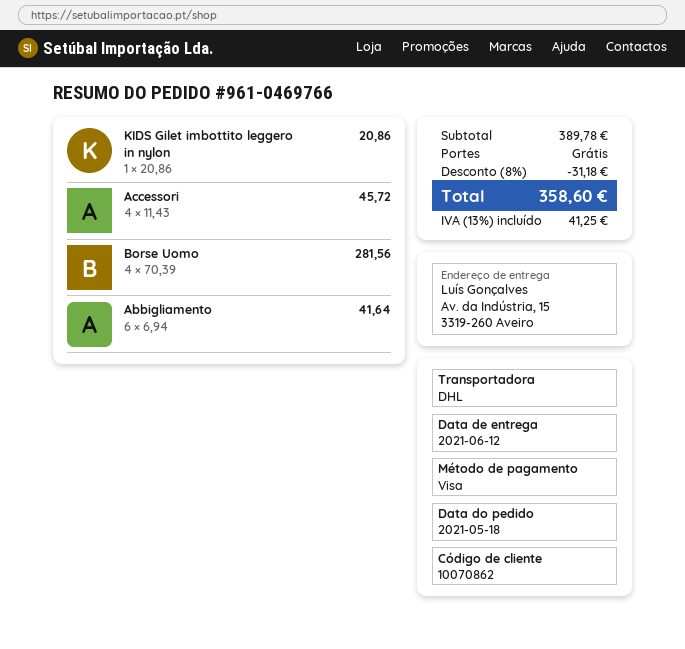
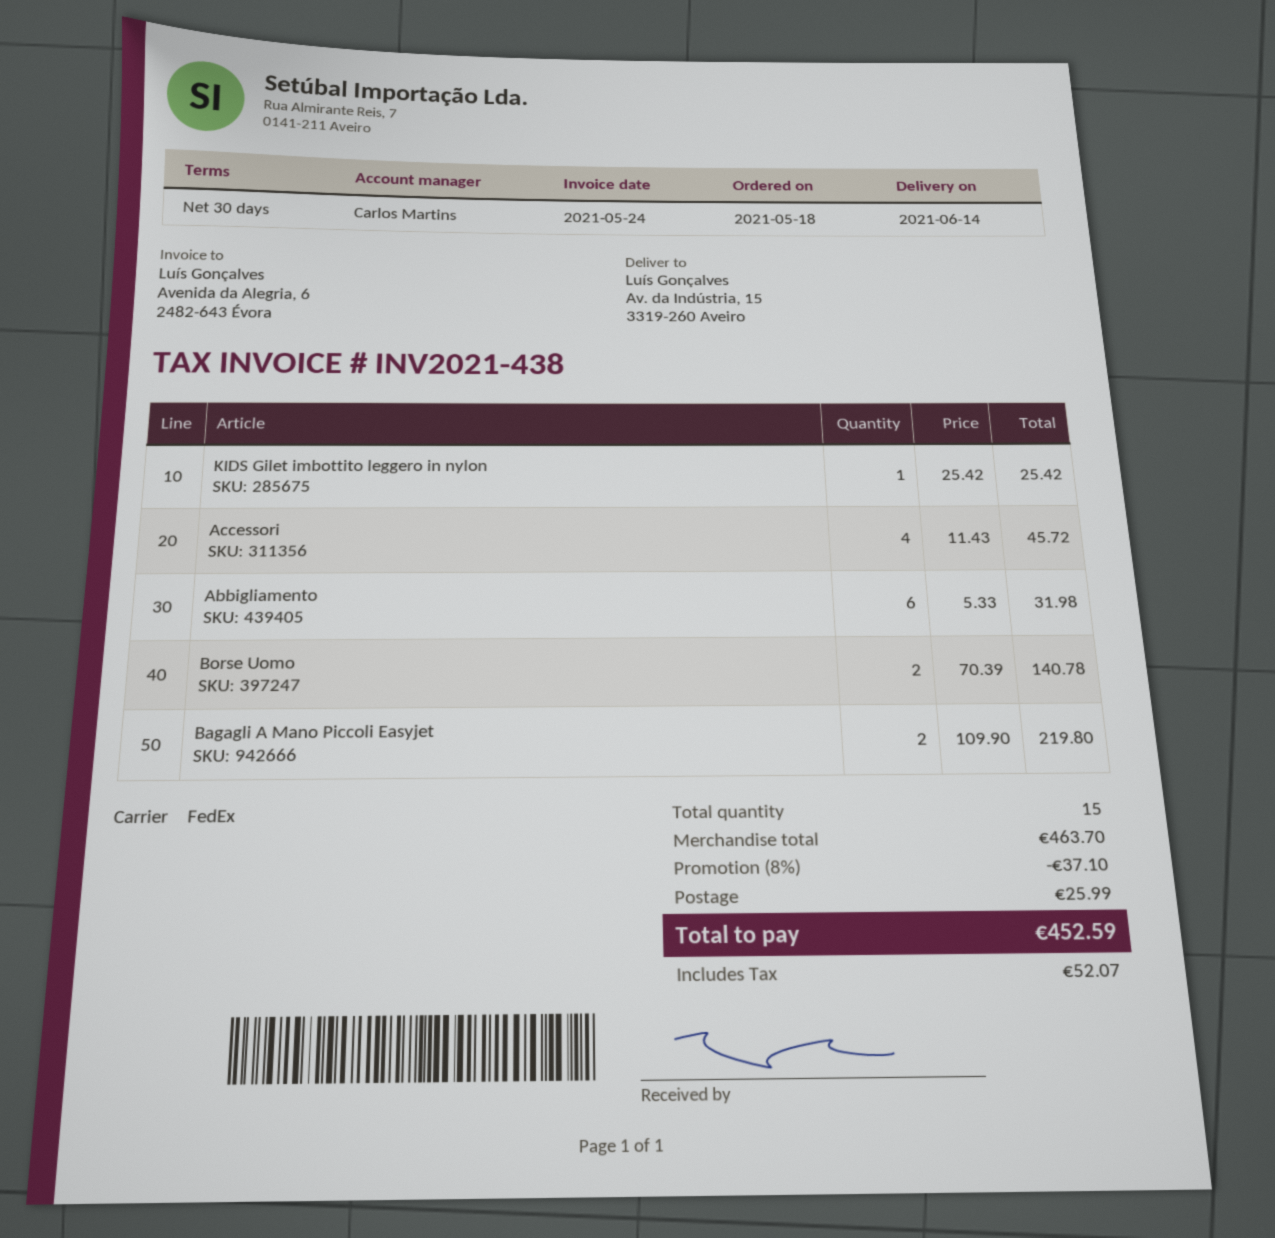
delivery date: 2021-06-12 -> 2021-06-14
shipping method: DHL -> FedEx
KIDS Gilet imbottito leggero in nylon: 1 x 20.86 = 20.86 -> 1 x 25.42 = 25.42
Borse Uomo: 4 x 70.39 = 281.56 -> 2 x 70.39 = 140.78
Abbigliamento: 6 x 6.94 = 41.64 -> 6 x 5.33 = 31.98
Bagagli A Mano Piccoli Easyjet: none -> 2 x 109.90 = 219.80
subtotal: 389.78 -> 463.70
discount: 8% = 31.18 -> 8% = 37.10
shipping: 0.00 -> 25.99
tax: 41.25 -> 52.07
total: 358.60 -> 452.59

